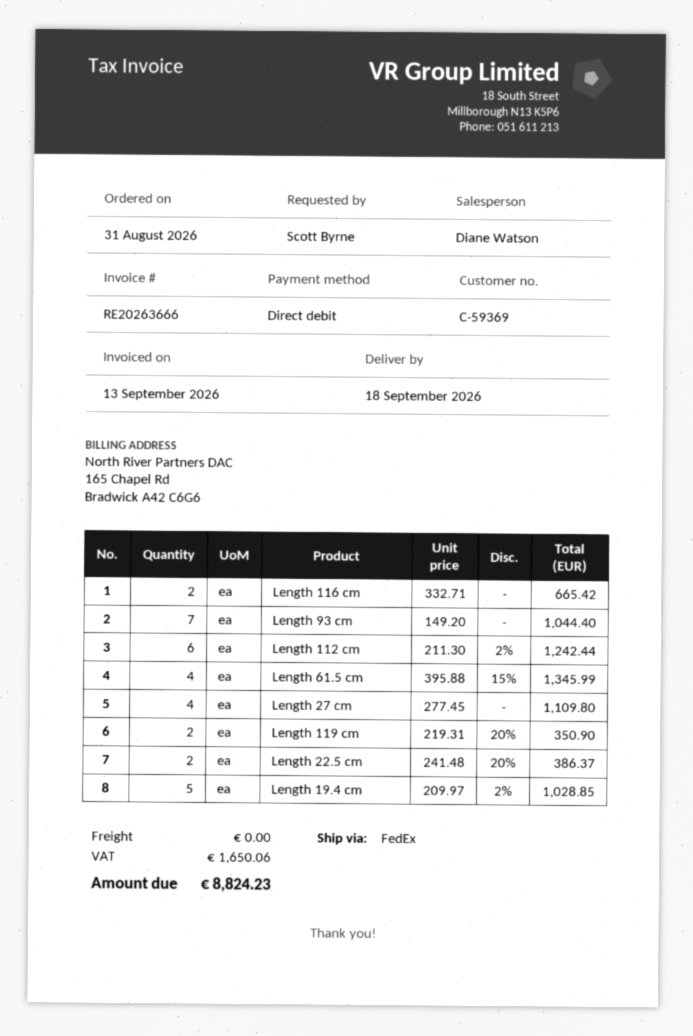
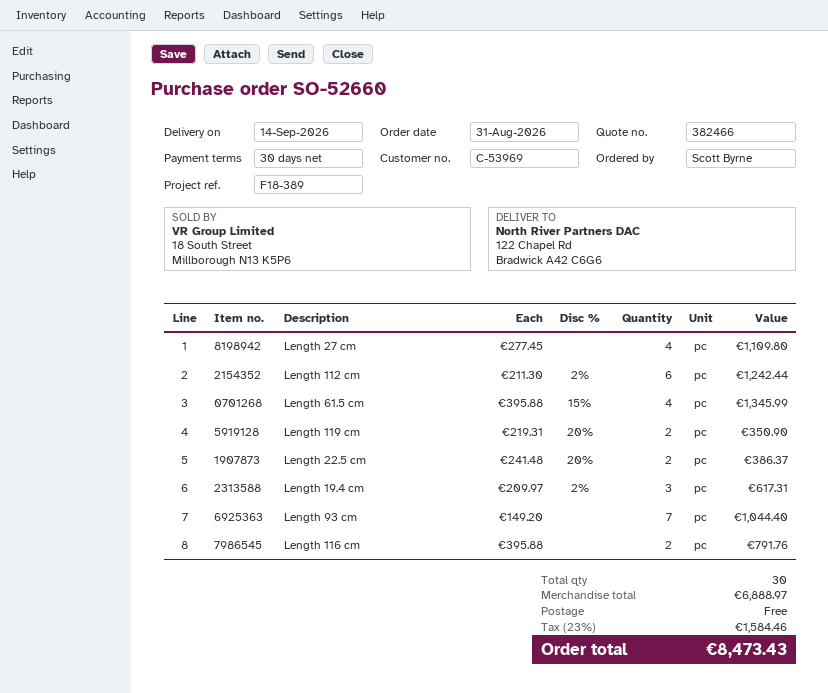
delivery date: 2026-09-18 -> 2026-09-14
customer number: C-59369 -> C-53969
Length 116 cm: 2 x 332.71 = 665.42 -> 2 x 395.88 = 791.76
Length 19.4 cm: 5 x 209.97 - 2% = 1028.85 -> 3 x 209.97 - 2% = 617.31
tax: 1650.06 -> 1584.46
total: 8824.23 -> 8473.43

